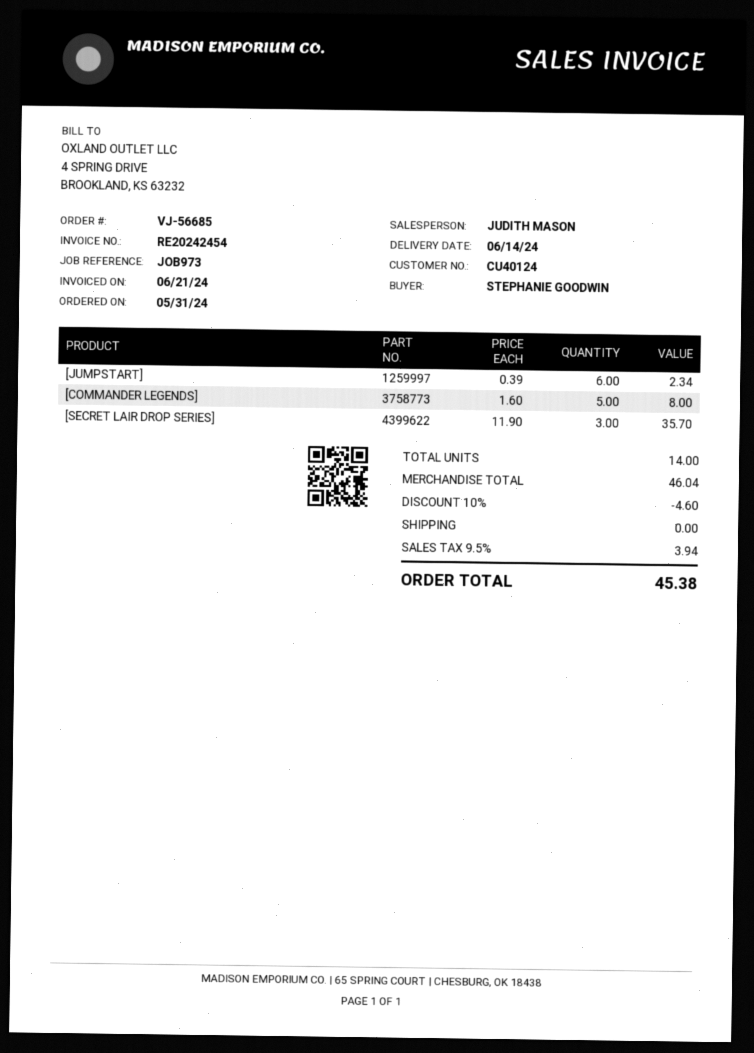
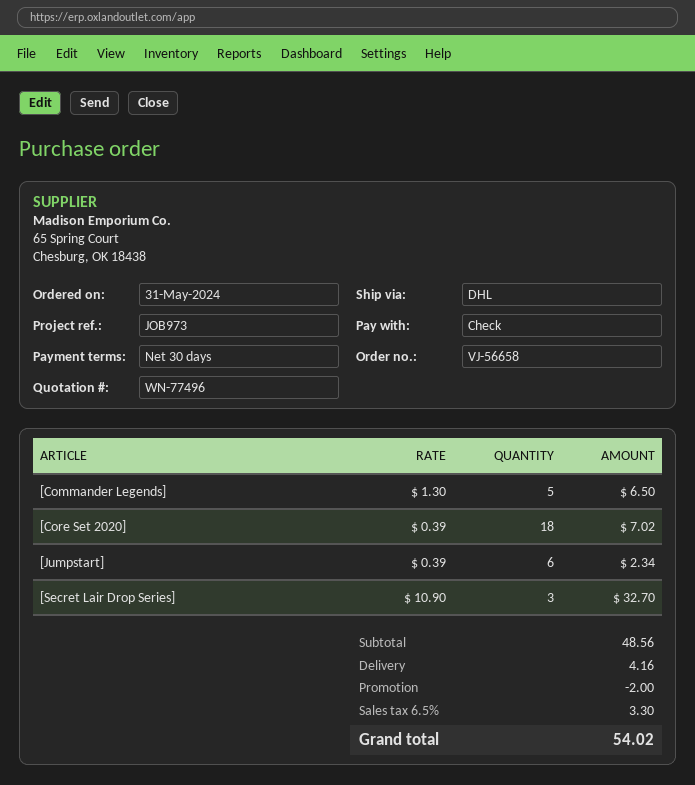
order number: VJ-56685 -> VJ-56658
[COMMANDER LEGENDS]: 5 x 1.60 = 8.00 -> 5 x 1.30 = 6.50
[SECRET LAIR DROP SERIES]: 3 x 11.90 = 35.70 -> 3 x 10.90 = 32.70
[Core Set 2020]: none -> 18 x 0.39 = 7.02
subtotal: 46.04 -> 48.56
discount: 4.60 -> 2.00
shipping: 0.00 -> 4.16
tax: 9.5% = 3.94 -> 6.5% = 3.30
total: 45.38 -> 54.02

